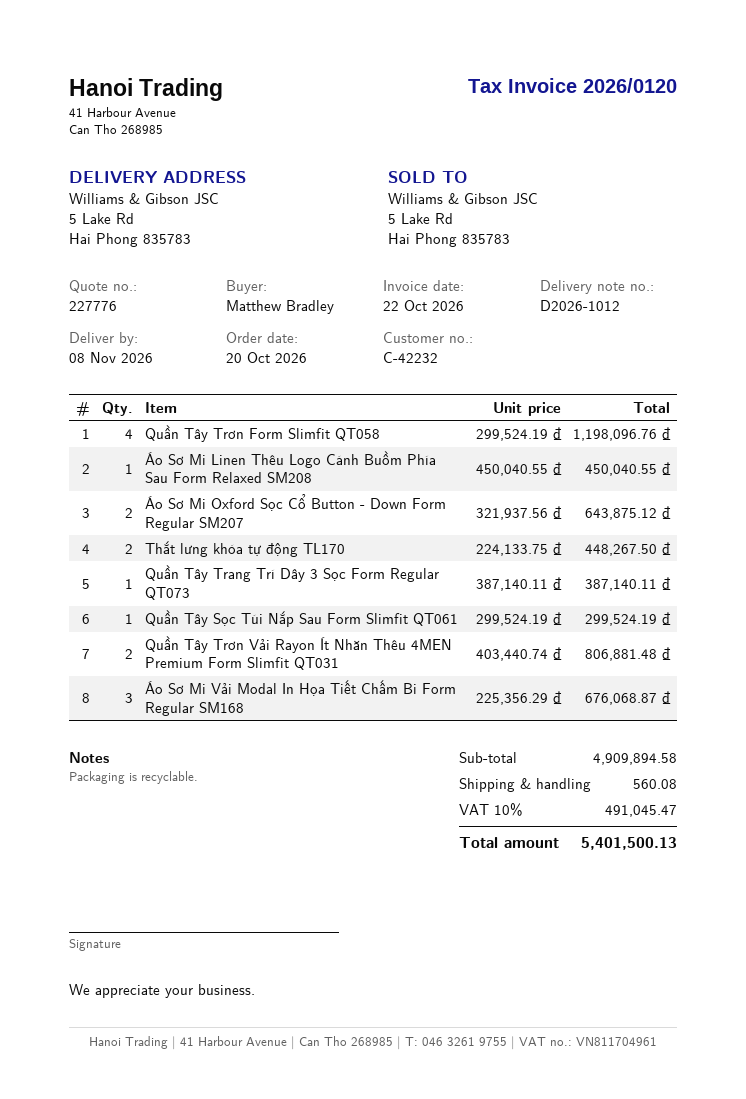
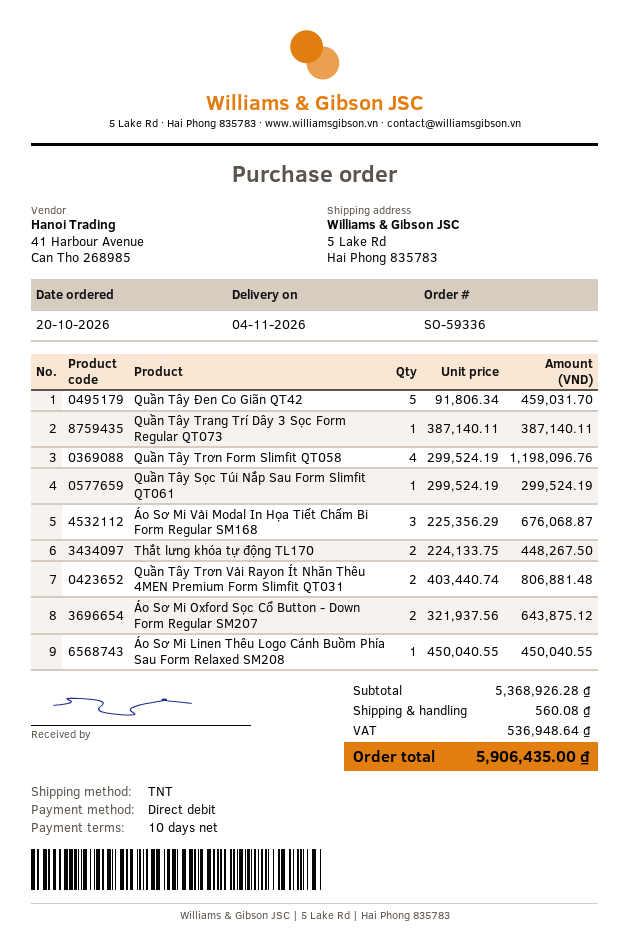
delivery date: 2026-11-08 -> 2026-11-04
Quần Tây Đen Co Giãn QT42: none -> 5 x 91806.34 = 459031.70
subtotal: 4909894.58 -> 5368926.28
tax: 491045.47 -> 536948.64
total: 5401500.13 -> 5906435.00

